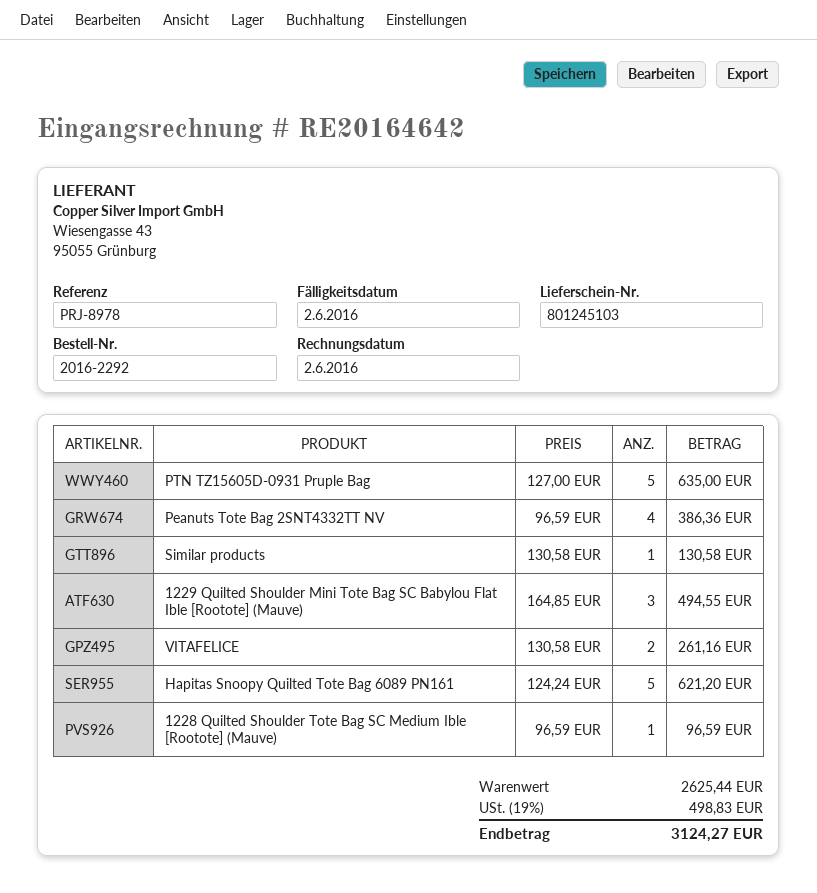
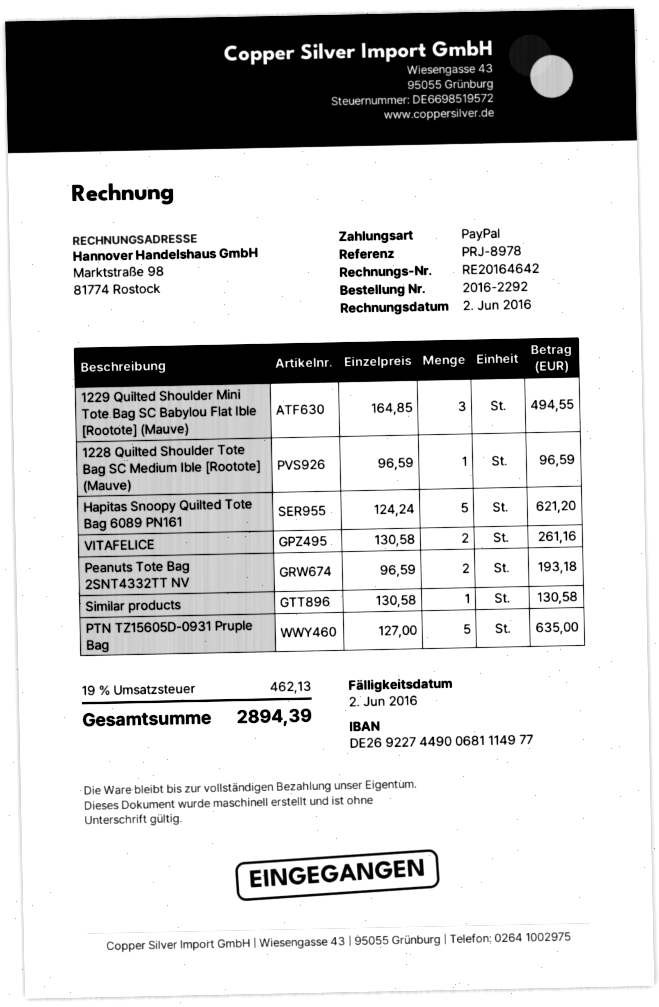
Peanuts Tote Bag 2SNT4332TT NV: 4 x 96.59 = 386.36 -> 2 x 96.59 = 193.18
tax: 19% = 498.83 -> 19% = 462.13
total: 3124.27 -> 2894.39

